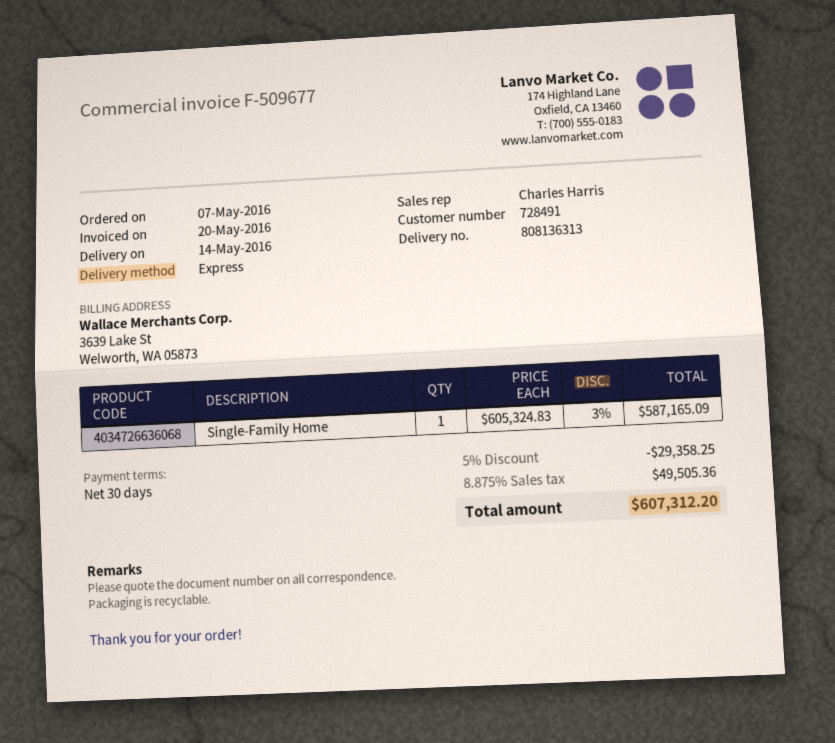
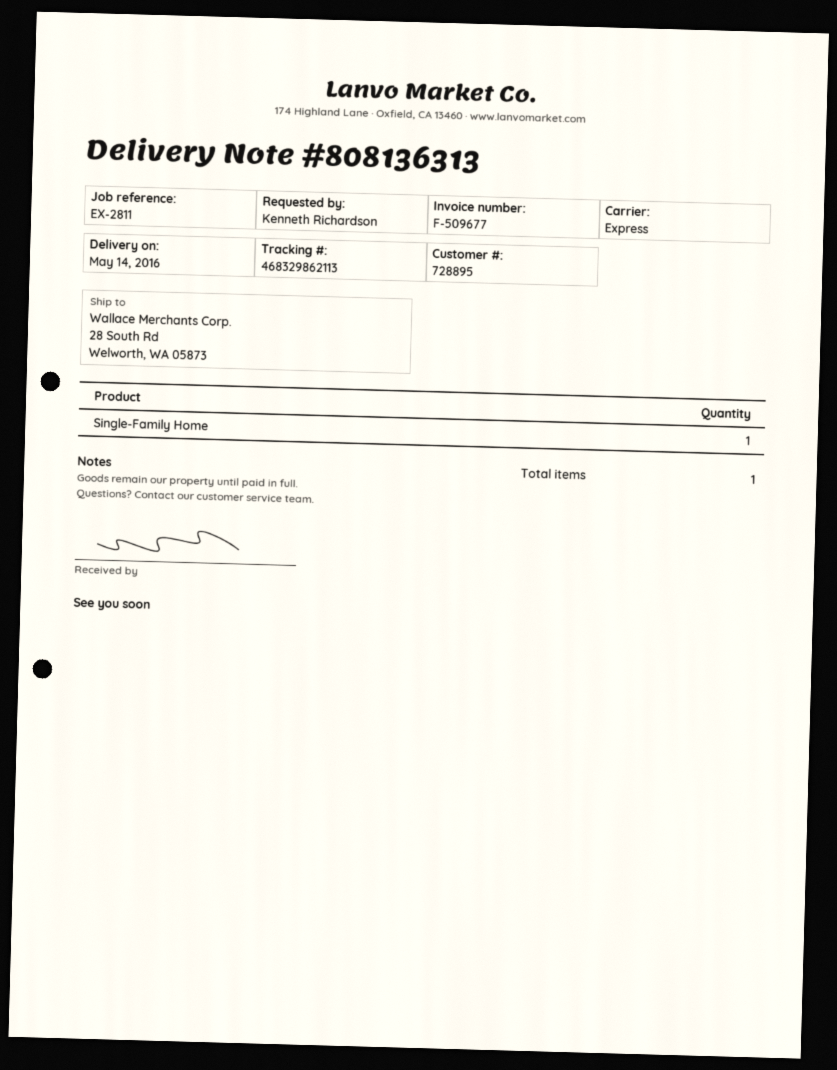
customer number: 728491 -> 728895

